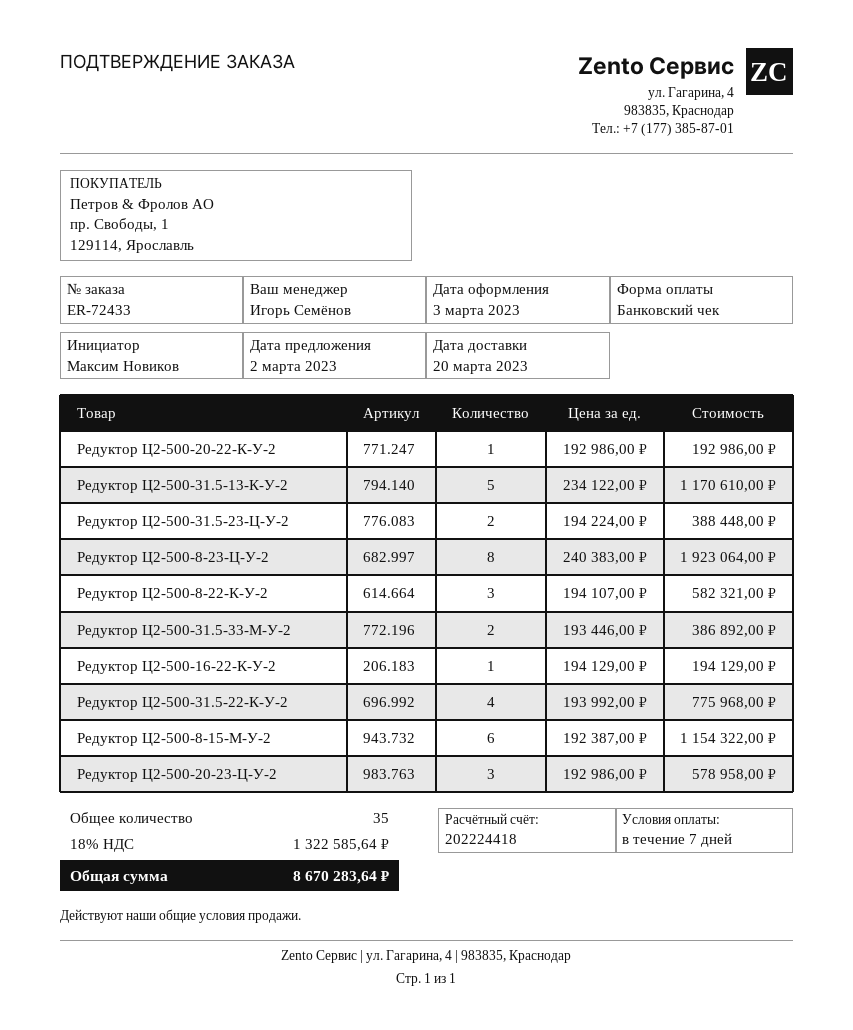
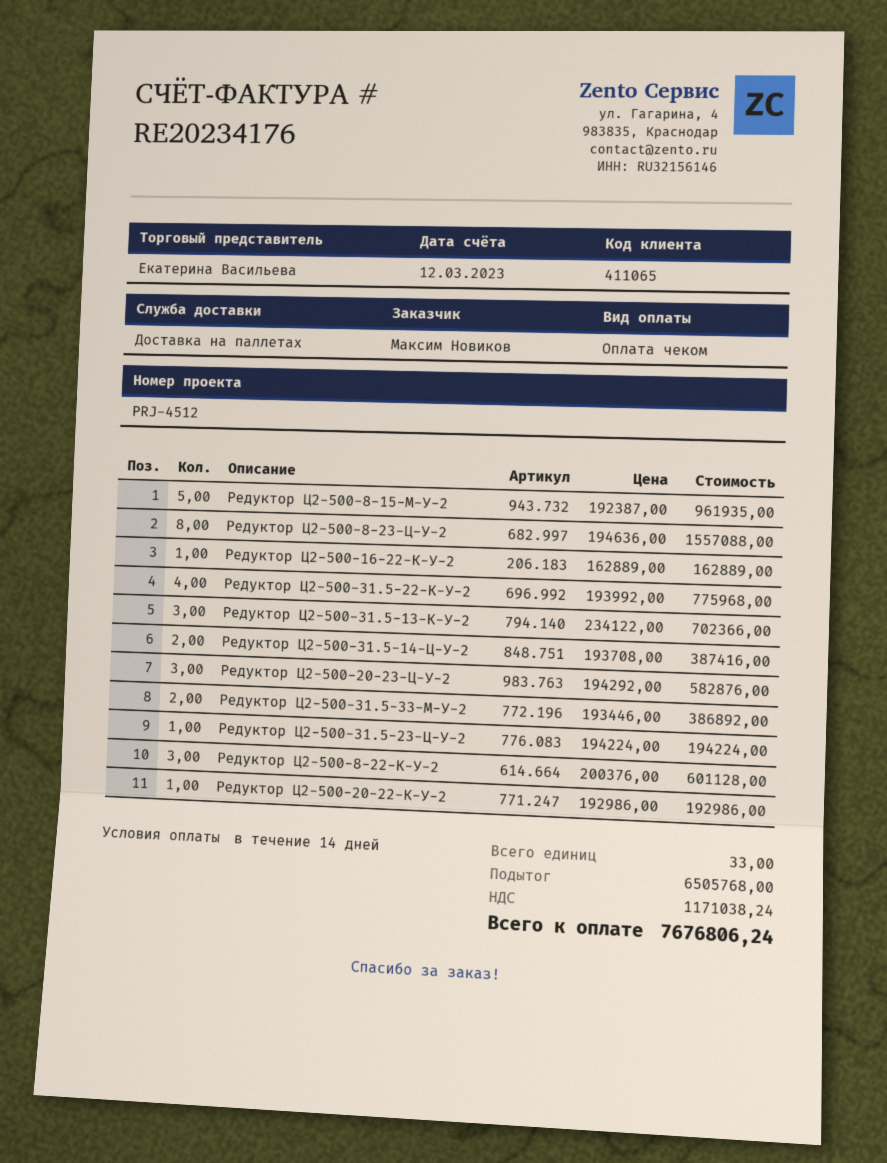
payment terms: 7 days -> 14 days
sales rep: Игорь Семёнов -> Екатерина Васильева
Редуктор Ц2-500-31.5-13-К-У-2: 5 x 234122.00 = 1170610.00 -> 3 x 234122.00 = 702366.00
Редуктор Ц2-500-31.5-23-Ц-У-2: 2 x 194224.00 = 388448.00 -> 1 x 194224.00 = 194224.00
Редуктор Ц2-500-8-23-Ц-У-2: 8 x 240383.00 = 1923064.00 -> 8 x 194636.00 = 1557088.00
Редуктор Ц2-500-8-22-К-У-2: 3 x 194107.00 = 582321.00 -> 3 x 200376.00 = 601128.00
Редуктор Ц2-500-16-22-К-У-2: 1 x 194129.00 = 194129.00 -> 1 x 162889.00 = 162889.00
Редуктор Ц2-500-8-15-М-У-2: 6 x 192387.00 = 1154322.00 -> 5 x 192387.00 = 961935.00
Редуктор Ц2-500-20-23-Ц-У-2: 3 x 192986.00 = 578958.00 -> 3 x 194292.00 = 582876.00
Редуктор Ц2-500-31.5-14-Ц-У-2: none -> 2 x 193708.00 = 387416.00
total quantity: 35 -> 33
tax: 1322585.64 -> 1171038.24
total: 8670283.64 -> 7676806.24

